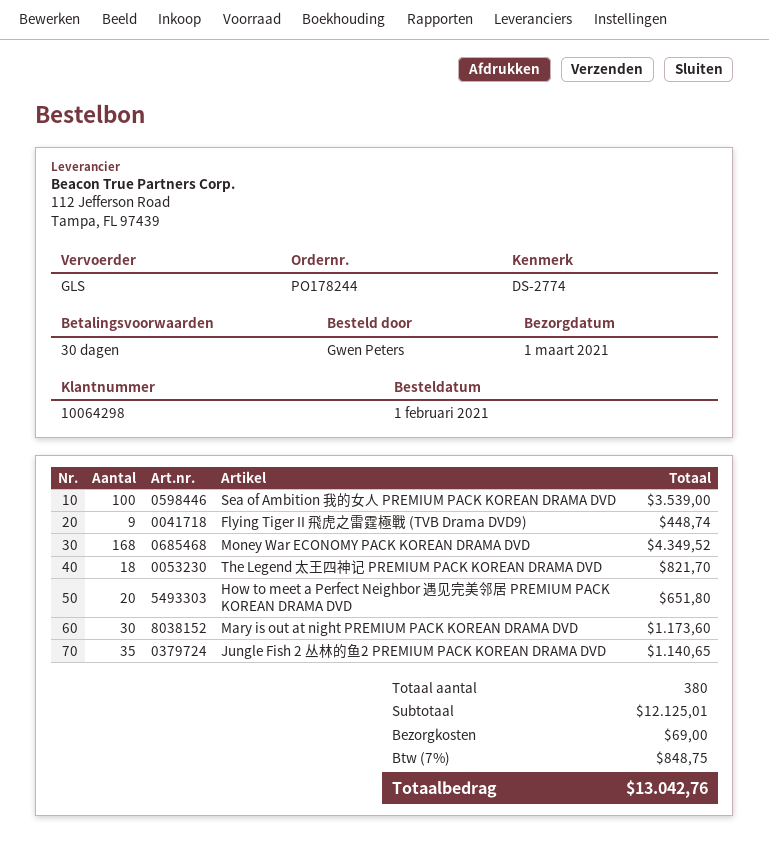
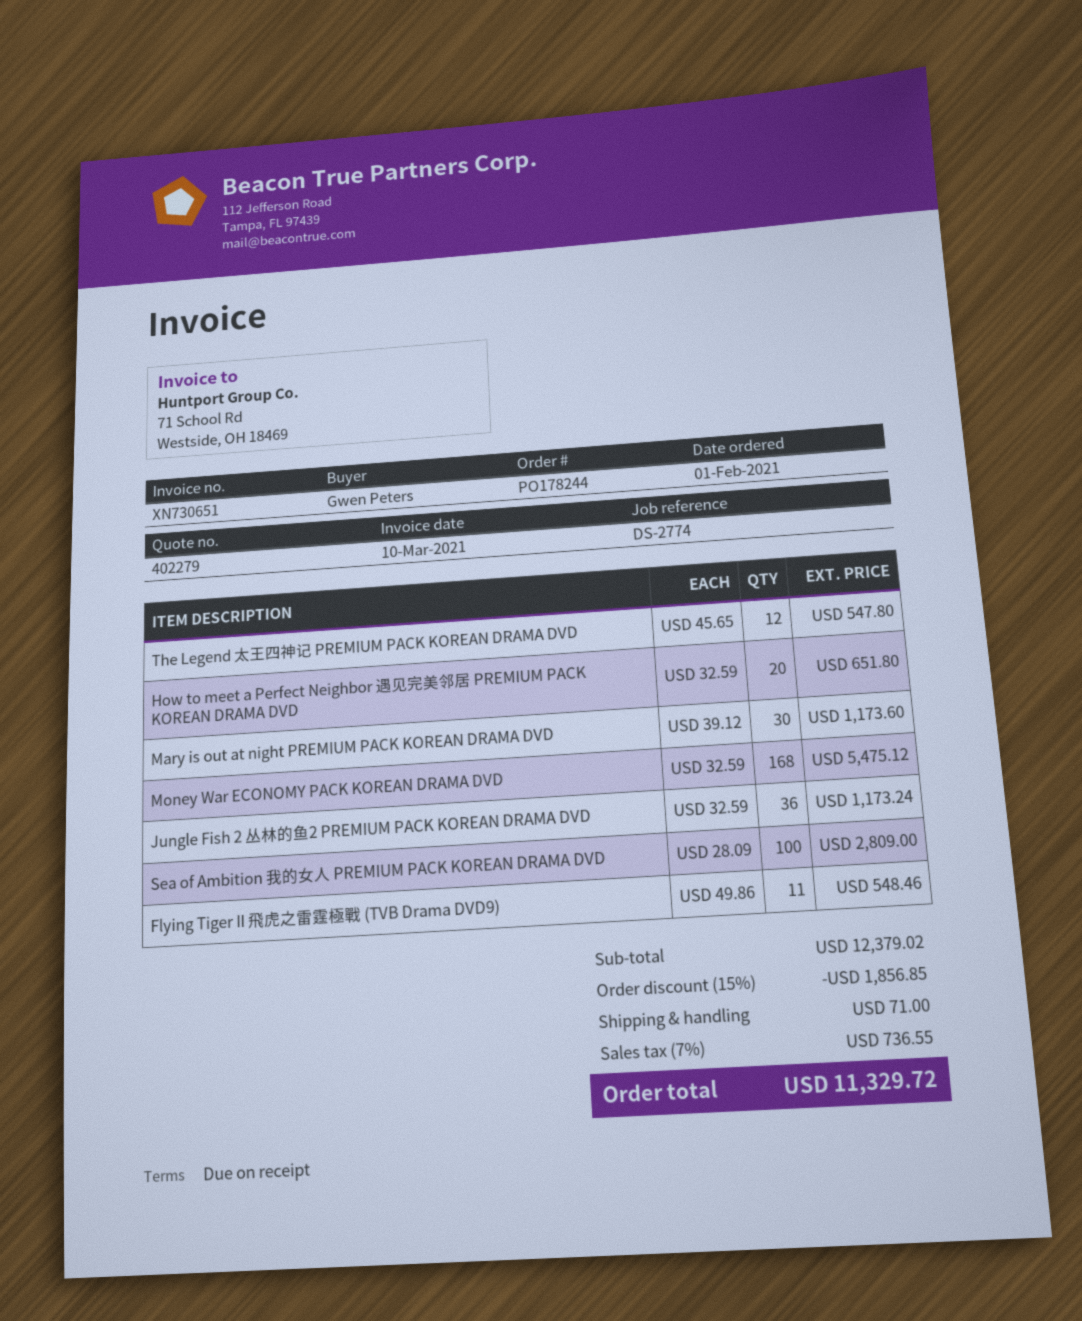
payment terms: 30 days -> on receipt
Sea of Ambition 我的女人 PREMIUM PACK KOREAN DRAMA DVD: 100 for 3539.00 -> 100 for 2809.00
Flying Tiger II 飛虎之雷霆極戰 (TVB Drama DVD9): 9 for 448.74 -> 11 for 548.46
Money War ECONOMY PACK KOREAN DRAMA DVD: 168 for 4349.52 -> 168 for 5475.12
The Legend 太王四神记 PREMIUM PACK KOREAN DRAMA DVD: 18 for 821.70 -> 12 for 547.80
Jungle Fish 2 丛林的鱼2 PREMIUM PACK KOREAN DRAMA DVD: 35 for 1140.65 -> 36 for 1173.24
subtotal: 12125.01 -> 12379.02
discount: none -> 15% = 1856.85
shipping: 69.00 -> 71.00
tax: 7% = 848.75 -> 7% = 736.55
total: 13042.76 -> 11329.72

